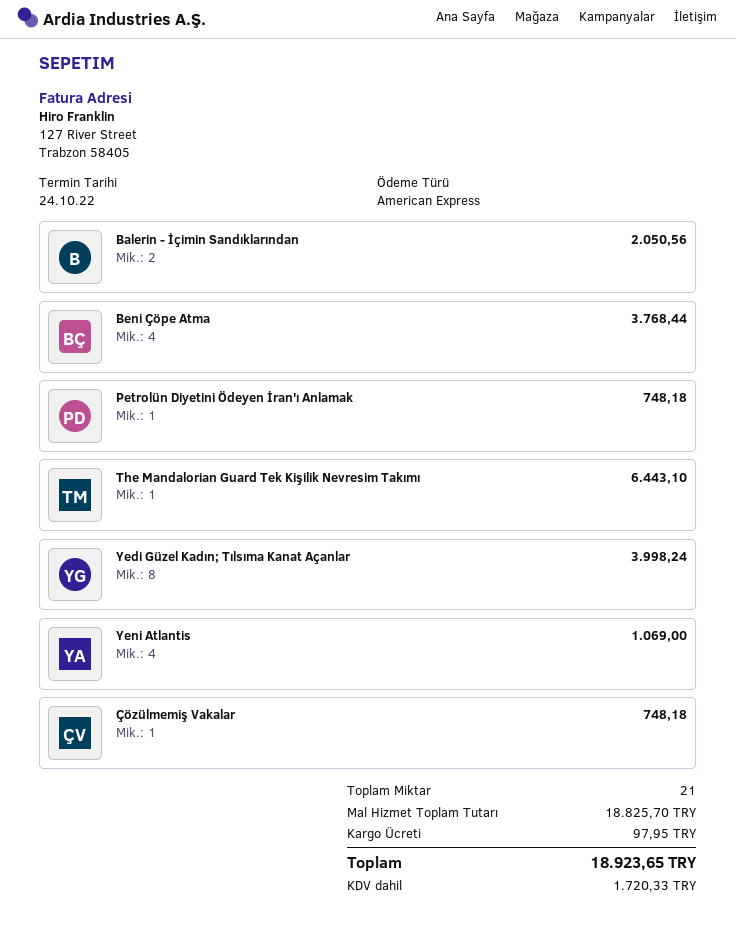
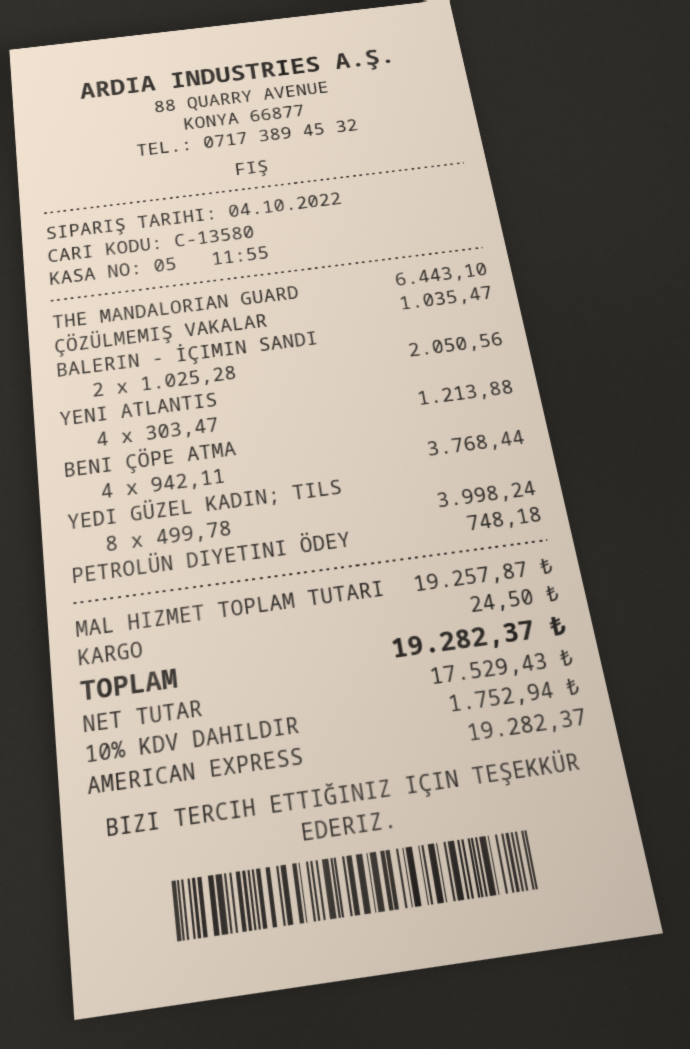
Yeni Atlantis: 4 for 1069.00 -> 4 for 1213.88
Çözülmemiş Vakalar: 1 for 748.18 -> 1 for 1035.47
subtotal: 18825.70 -> 19257.87
shipping: 97.95 -> 24.50
tax: 1720.33 -> 1752.94
total: 18923.65 -> 19282.37

